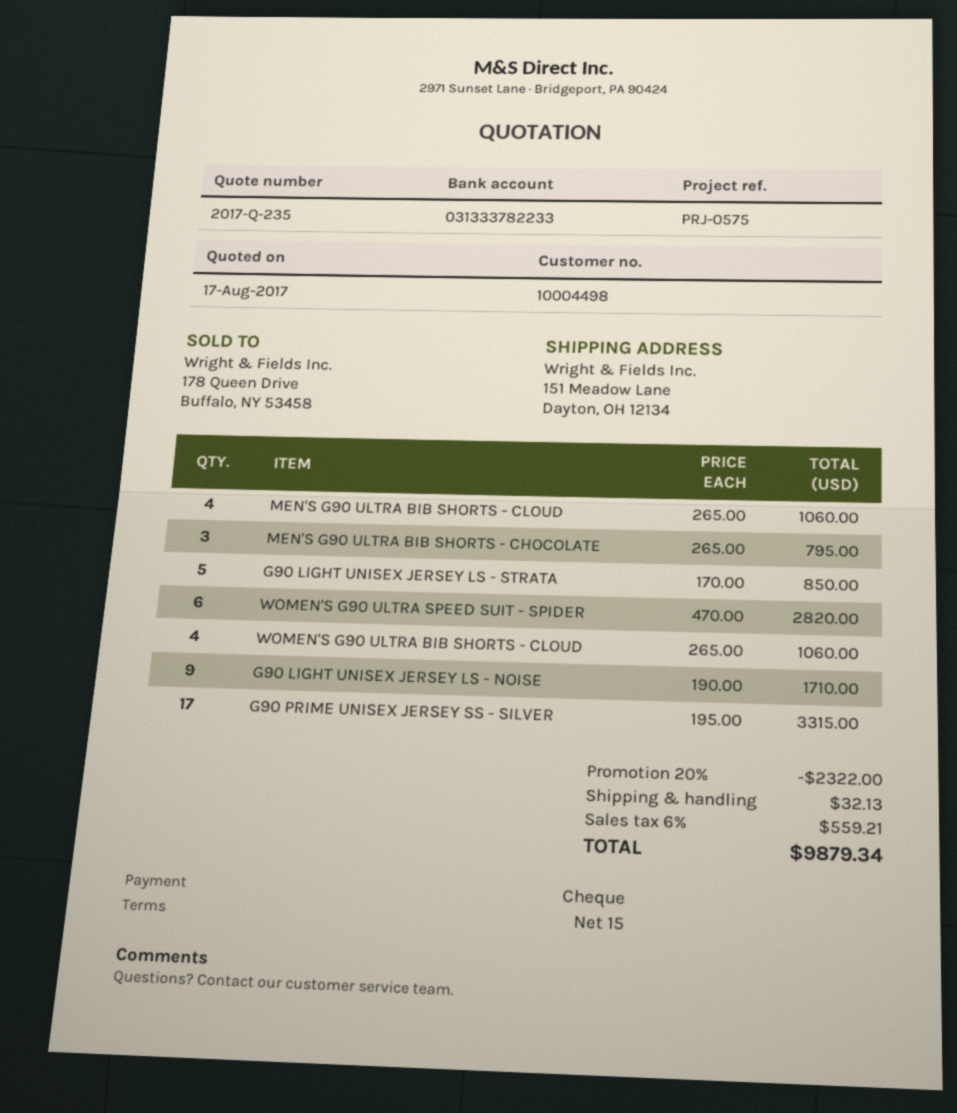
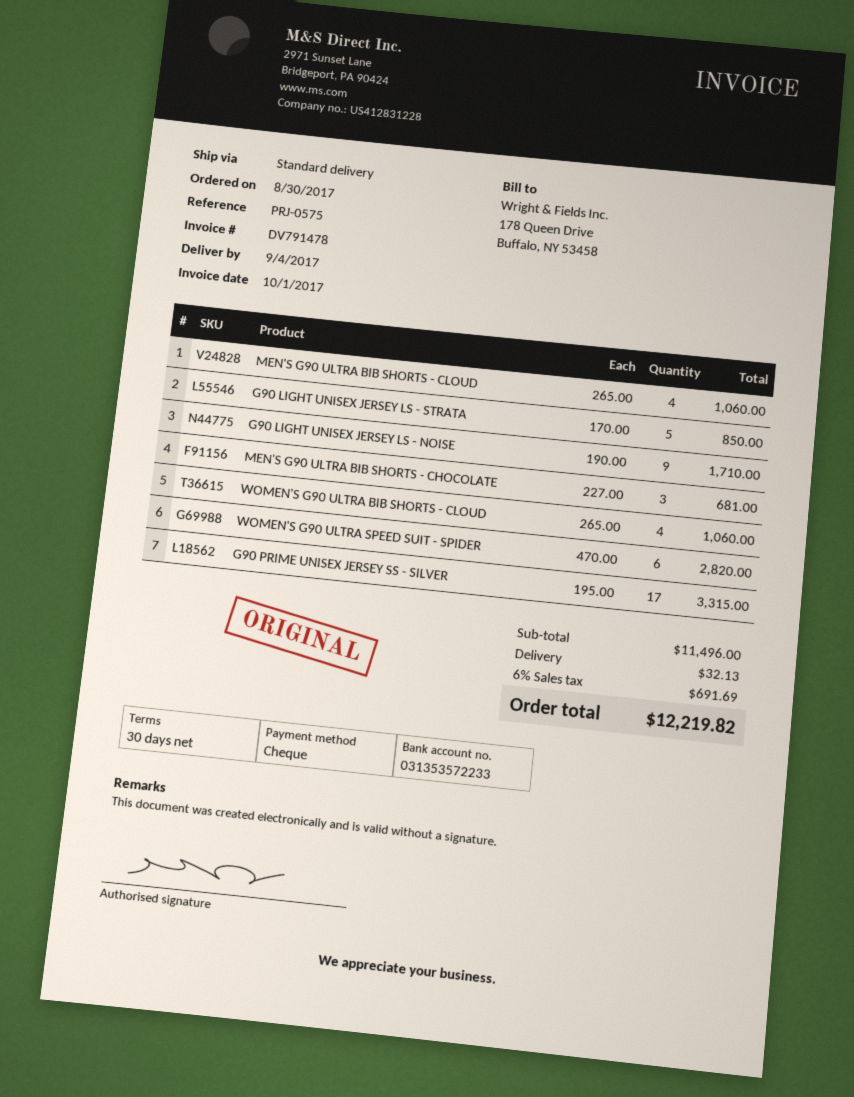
payment terms: 15 days -> 30 days
bank account: 031333782233 -> 031353572233
MEN'S G90 ULTRA BIB SHORTS - CHOCOLATE: 3 x 265.00 = 795.00 -> 3 x 227.00 = 681.00
discount: 20% = 2322.00 -> none
tax: 6% = 559.21 -> 6% = 691.69
total: 9879.34 -> 12219.82

